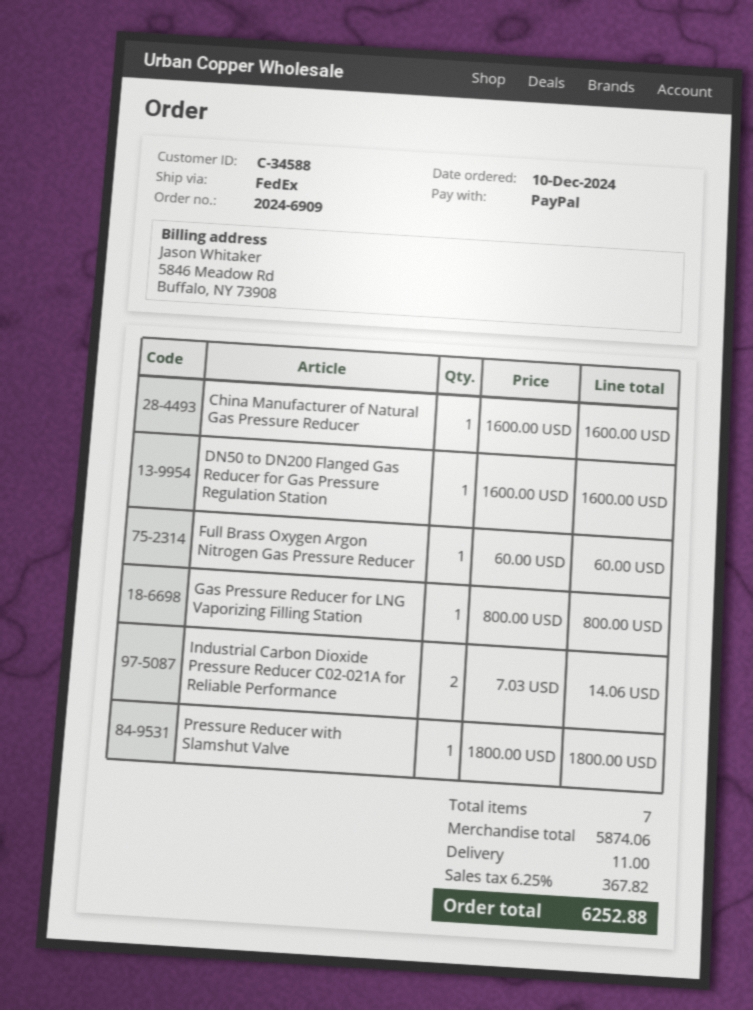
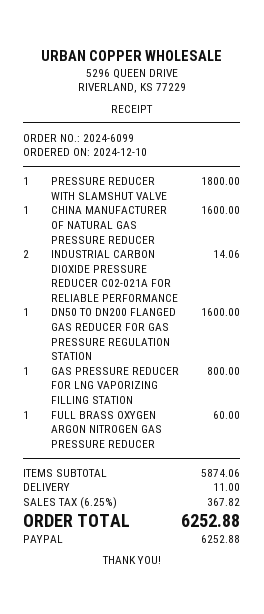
order number: 2024-6909 -> 2024-6099

